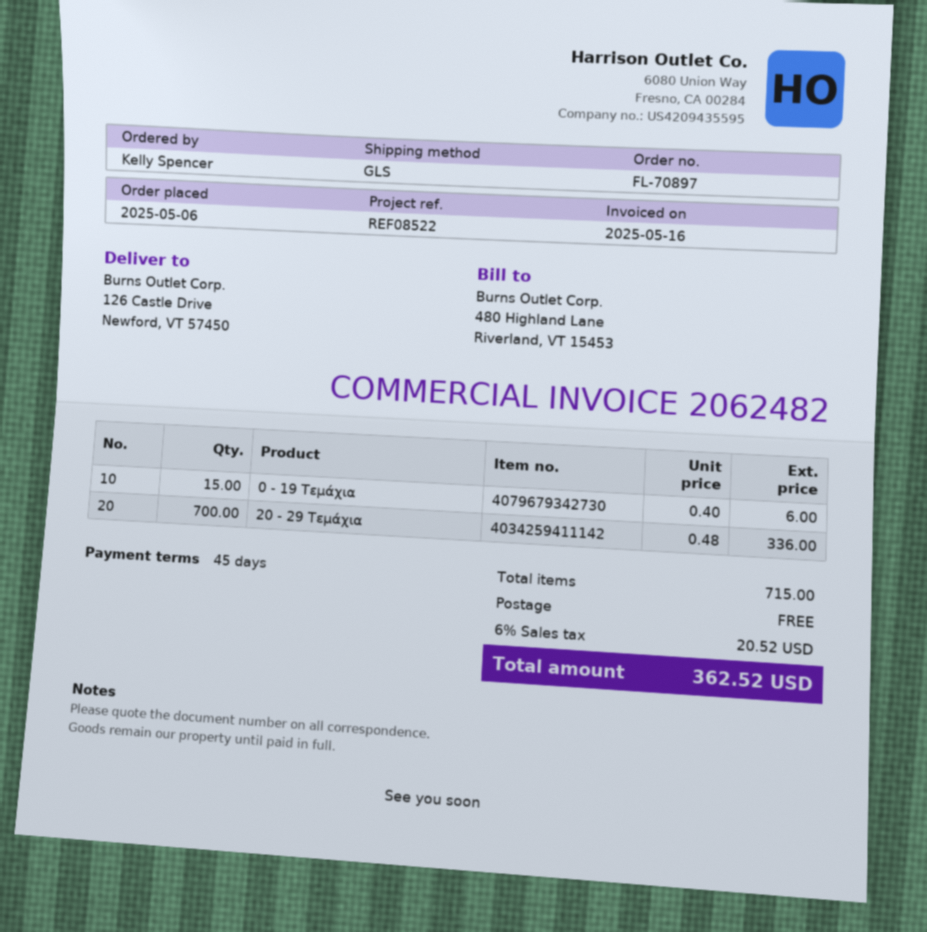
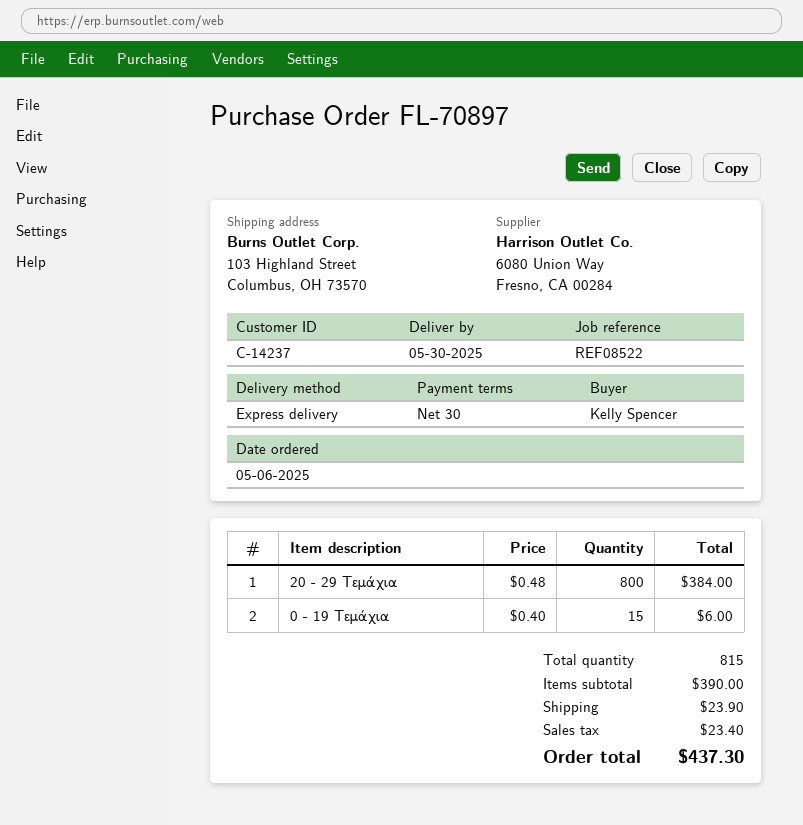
payment terms: 45 days -> 30 days
shipping method: GLS -> express
ship to: 126 Castle Drive, Newford, VT 57450 -> 103 Highland Street, Columbus, OH 73570
20 - 29 Τεμάχια: 700 x 0.48 = 336.00 -> 800 x 0.48 = 384.00
total quantity: 715 -> 815
shipping: 0.00 -> 23.90
tax: 20.52 -> 23.40
total: 362.52 -> 437.30

